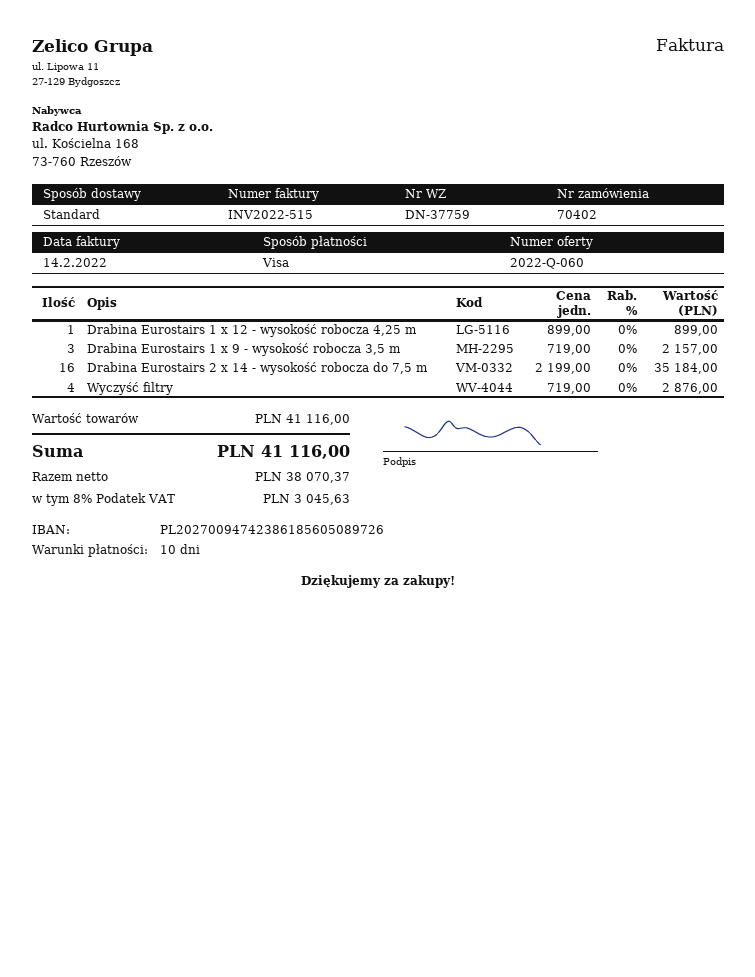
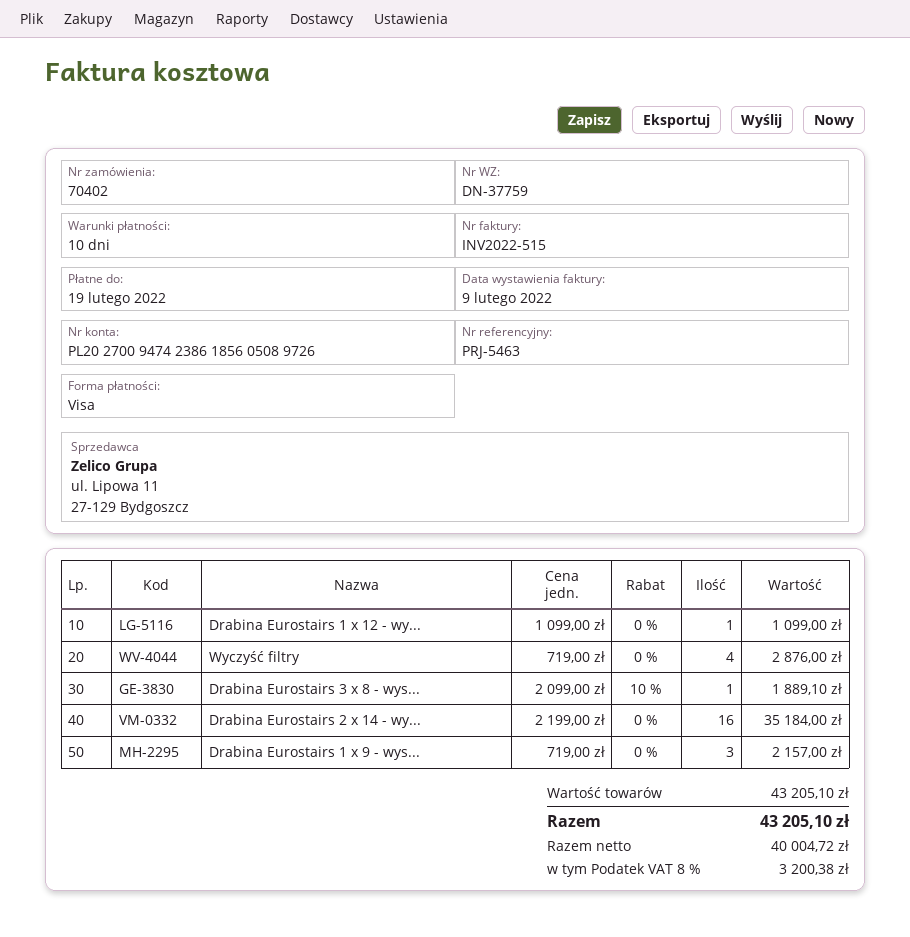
invoice date: 2022-02-14 -> 2022-02-09
Drabina Eurostairs 1 x 12 - wysokość robocza 4,25 m: 1 x 899.00 = 899.00 -> 1 x 1099.00 = 1099.00
Drabina Eurostairs 3 x 8 - wys...: none -> 1 x 2099.00 - 10% = 1889.10
subtotal: 41116.00 -> 43205.10
net: 38070.37 -> 40004.72
tax: 8% = 3045.63 -> 8% = 3200.38
total: 41116.00 -> 43205.10

